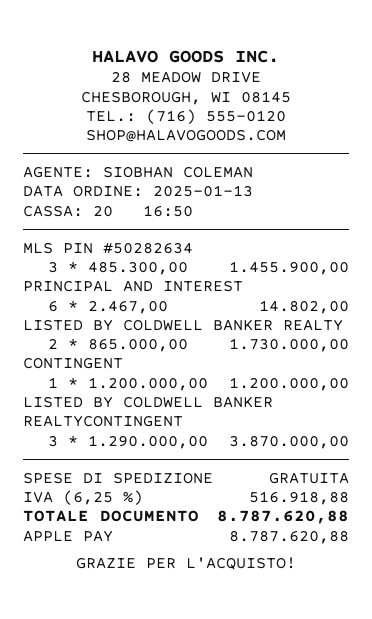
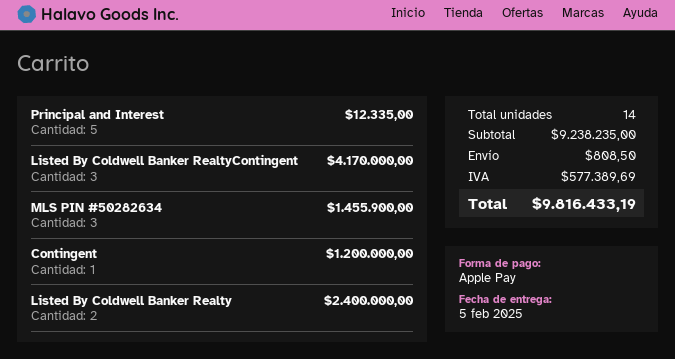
PRINCIPAL AND INTEREST: 6 for 14802.00 -> 5 for 12335.00
LISTED BY COLDWELL BANKER REALTY: 2 for 1730000.00 -> 2 for 2400000.00
LISTED BY COLDWELL BANKER REALTYCONTINGENT: 3 for 3870000.00 -> 3 for 4170000.00
shipping: 0.00 -> 808.50
tax: 516918.88 -> 577389.69
total: 8787620.88 -> 9816433.19

